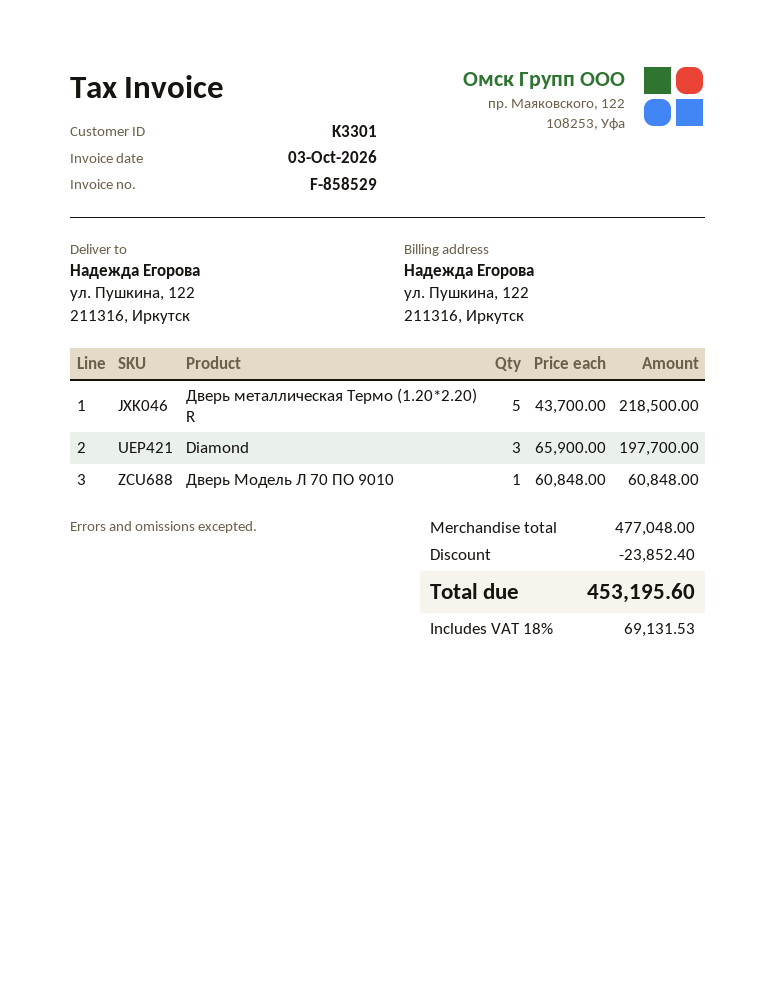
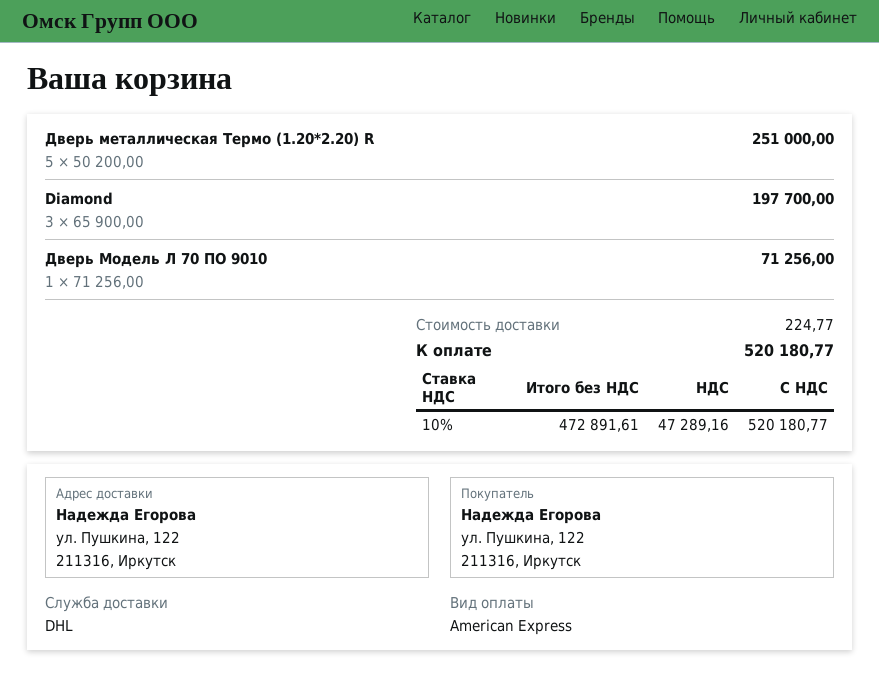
Дверь металлическая Термо (1.20*2.20) R: 5 x 43700.00 = 218500.00 -> 5 x 50200.00 = 251000.00
Дверь Модель Л 70 ПО 9010: 1 x 60848.00 = 60848.00 -> 1 x 71256.00 = 71256.00
discount: 23852.40 -> none
shipping: none -> 224.77
tax: 18% = 69131.53 -> 10% = 47289.16
total: 453195.60 -> 520180.77

